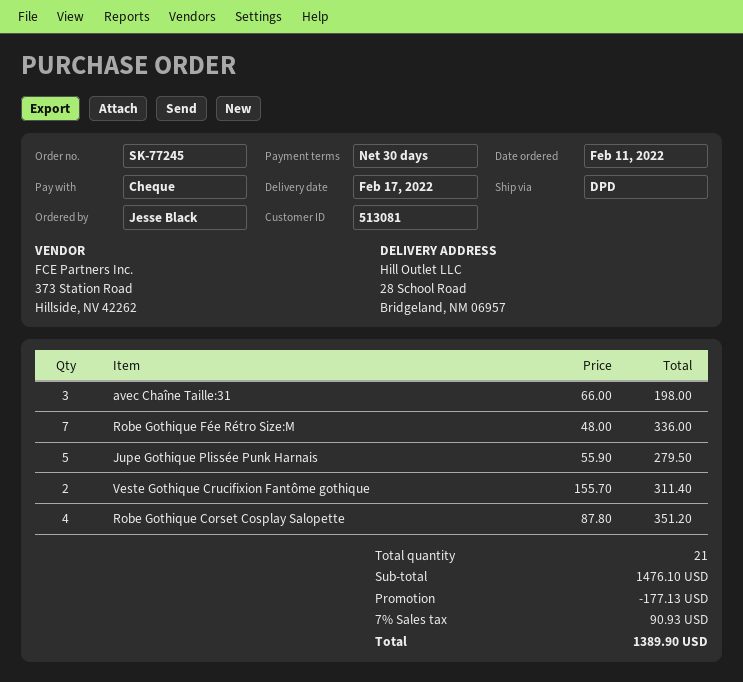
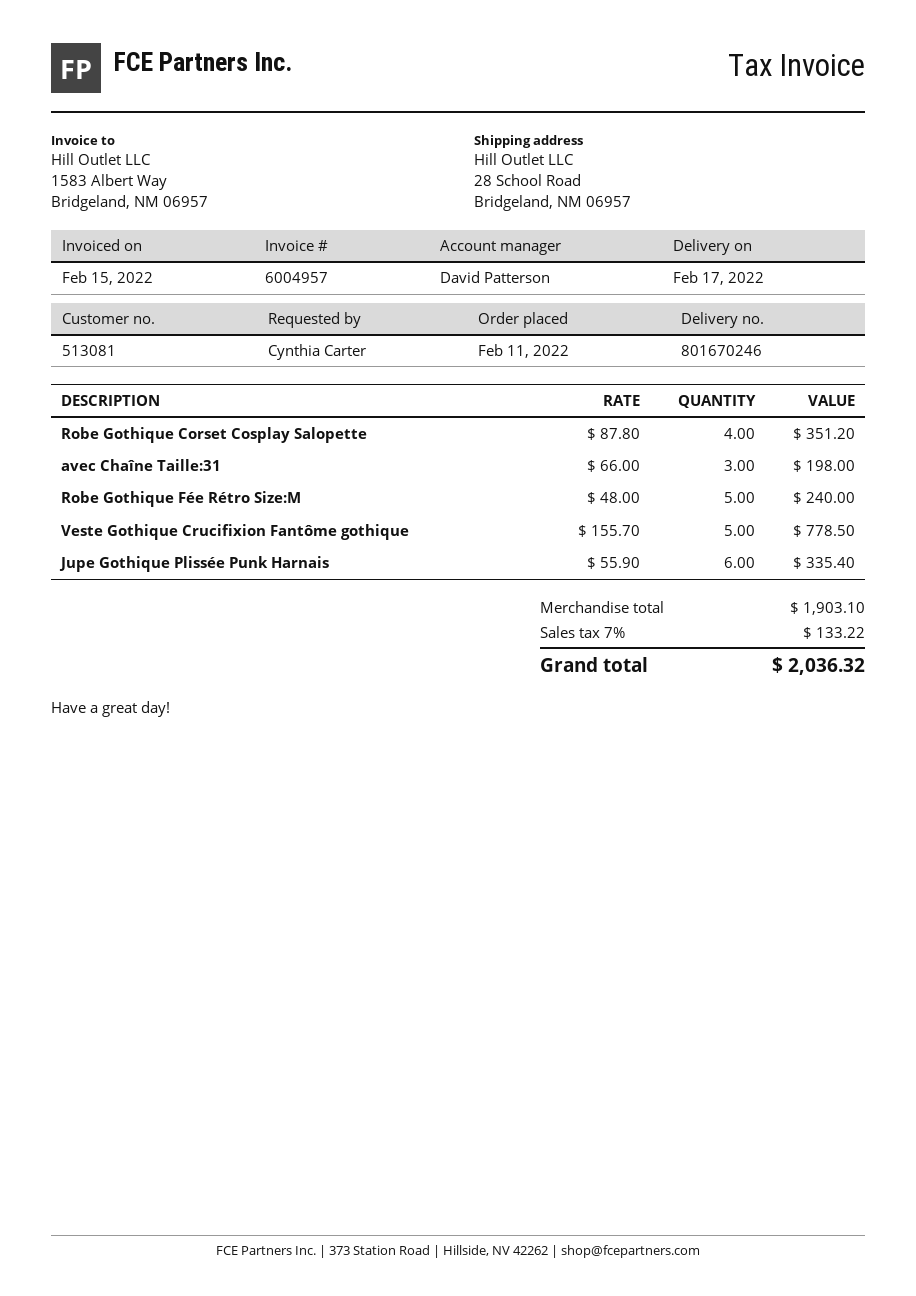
ordered by: Jesse Black -> Cynthia Carter
Robe Gothique Fée Rétro Size:M: 7 x 48.00 = 336.00 -> 5 x 48.00 = 240.00
Jupe Gothique Plissée Punk Harnais: 5 x 55.90 = 279.50 -> 6 x 55.90 = 335.40
Veste Gothique Crucifixion Fantôme gothique: 2 x 155.70 = 311.40 -> 5 x 155.70 = 778.50
subtotal: 1476.10 -> 1903.10
discount: 177.13 -> none
tax: 7% = 90.93 -> 7% = 133.22
total: 1389.90 -> 2036.32

